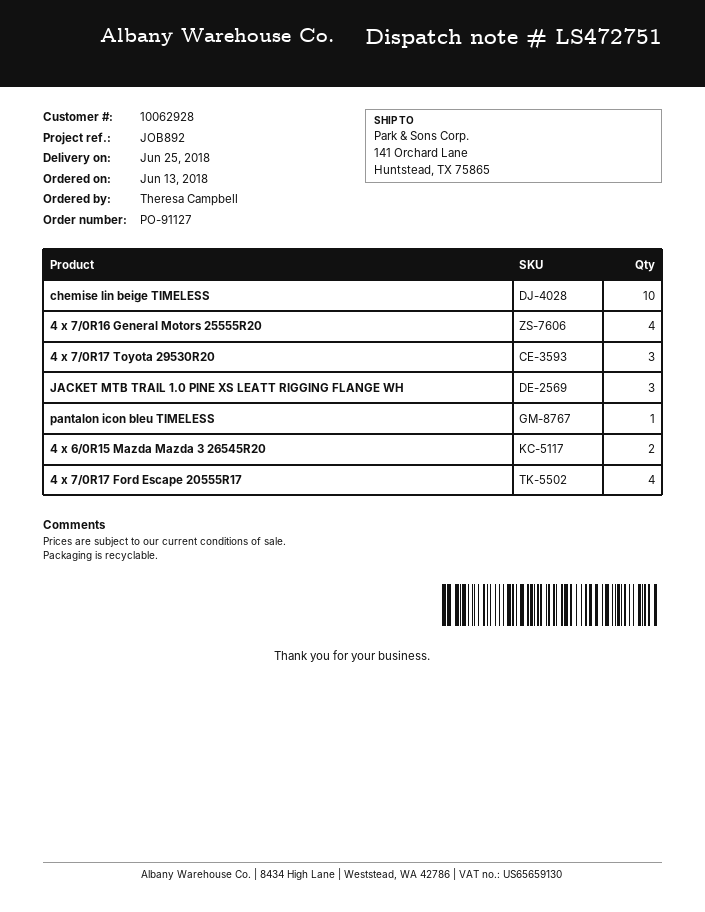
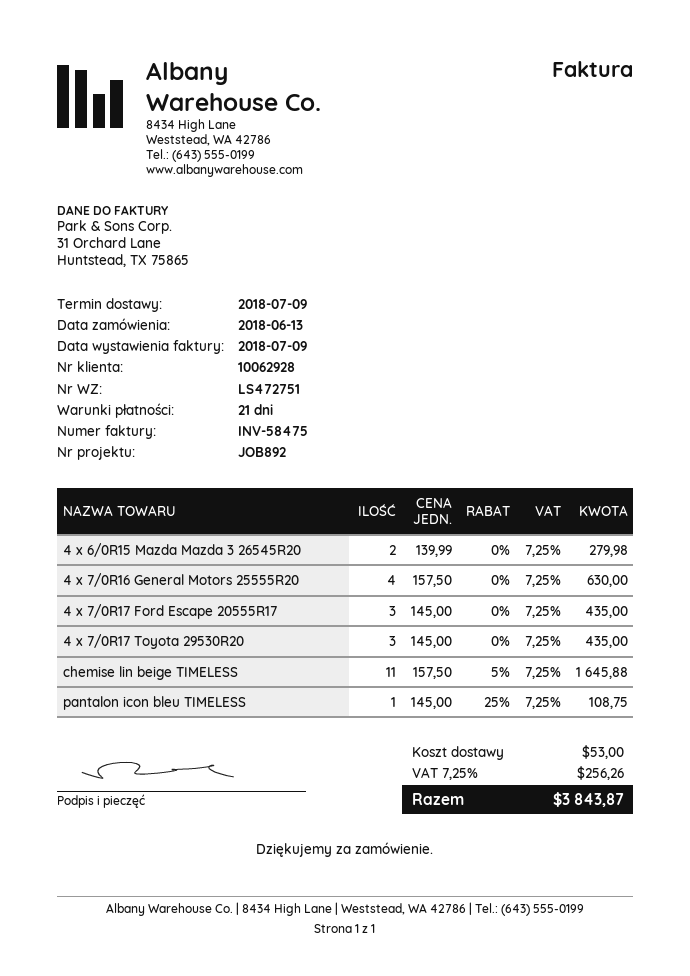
delivery date: 2018-06-25 -> 2018-07-09
chemise lin beige TIMELESS: 10 -> 11
JACKET MTB TRAIL 1.0 PINE XS LEATT RIGGING FLANGE WH: 3 -> none
4 x 7/0R17 Ford Escape 20555R17: 4 -> 3

